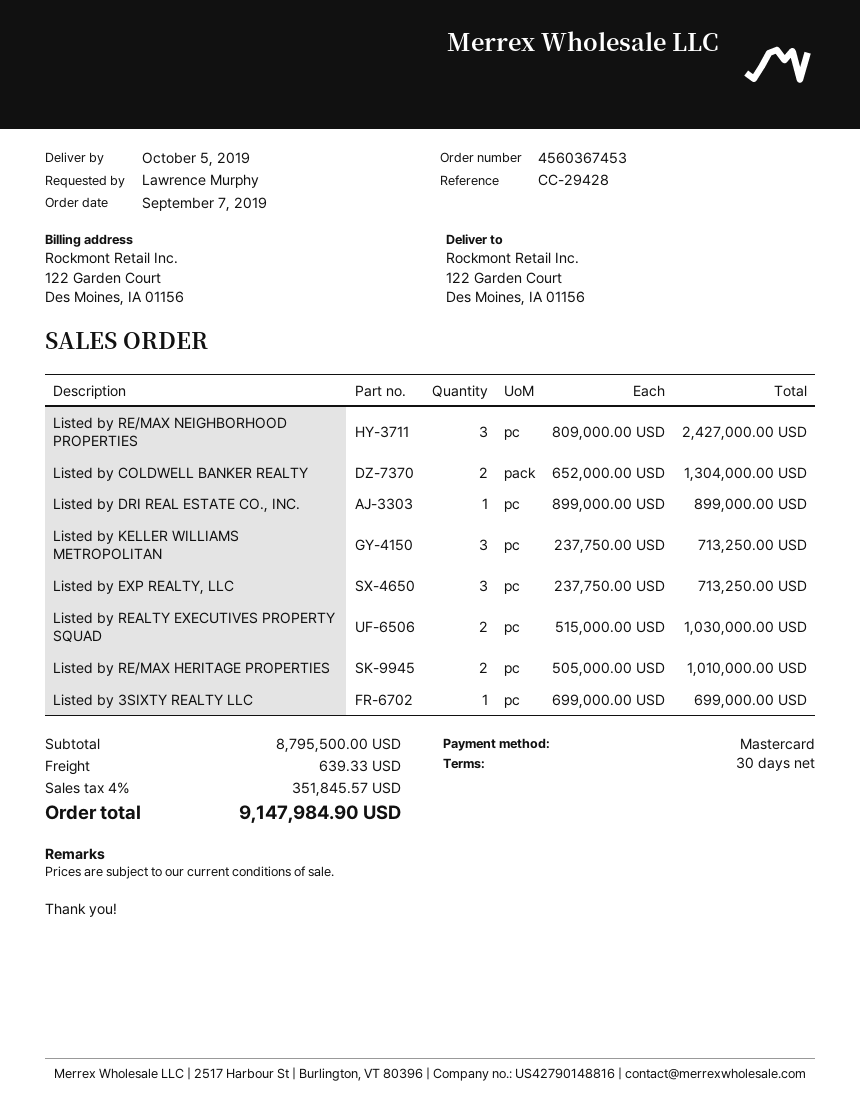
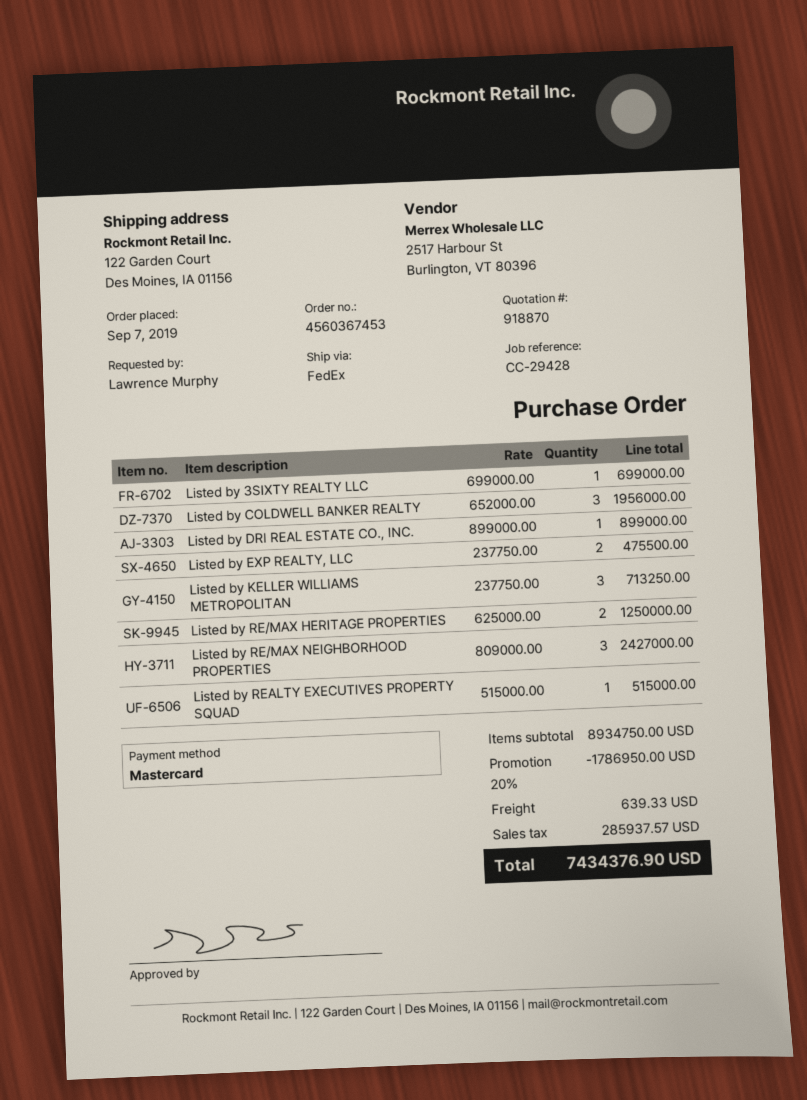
Listed by COLDWELL BANKER REALTY: 2 x 652000.00 = 1304000.00 -> 3 x 652000.00 = 1956000.00
Listed by EXP REALTY, LLC: 3 x 237750.00 = 713250.00 -> 2 x 237750.00 = 475500.00
Listed by REALTY EXECUTIVES PROPERTY SQUAD: 2 x 515000.00 = 1030000.00 -> 1 x 515000.00 = 515000.00
Listed by RE/MAX HERITAGE PROPERTIES: 2 x 505000.00 = 1010000.00 -> 2 x 625000.00 = 1250000.00
subtotal: 8795500.00 -> 8934750.00
discount: none -> 20% = 1786950.00
tax: 351845.57 -> 285937.57
total: 9147984.90 -> 7434376.90

